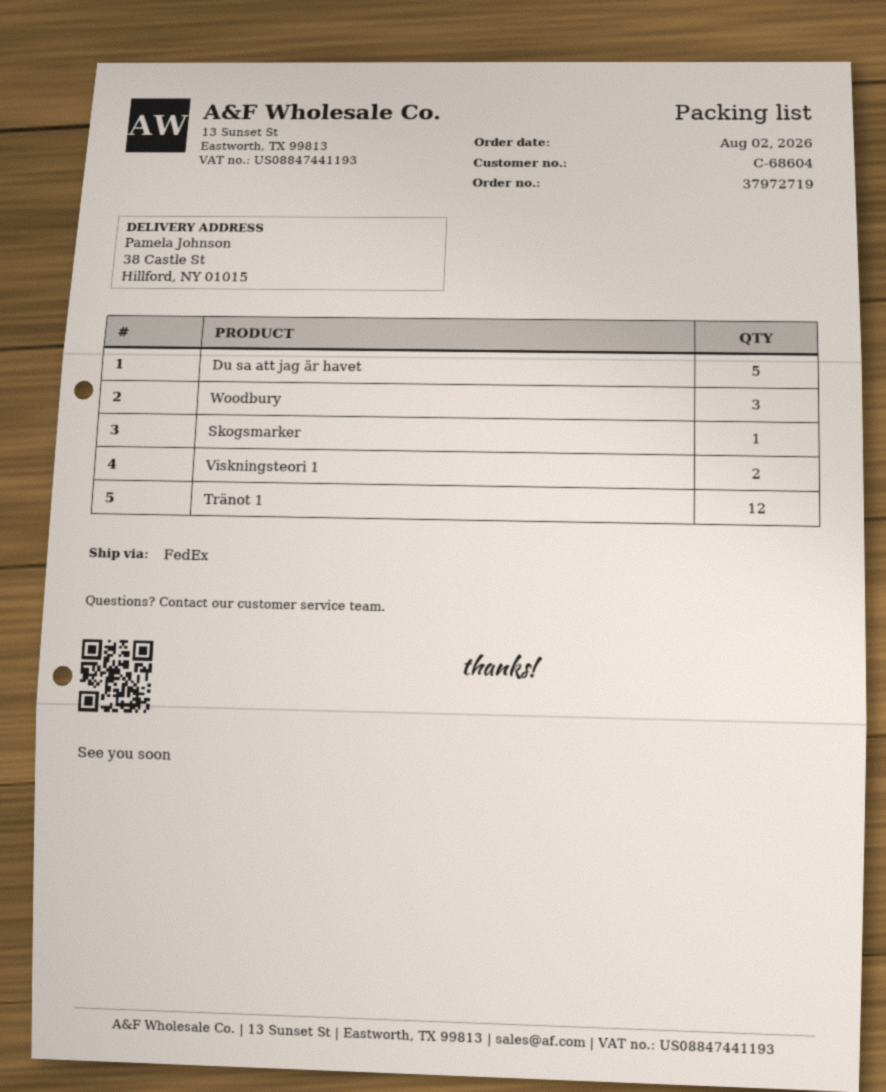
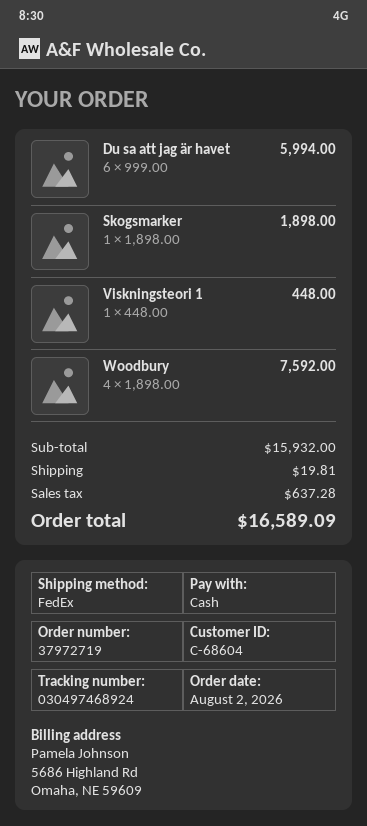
Du sa att jag är havet: 5 -> 6
Woodbury: 3 -> 4
Viskningsteori 1: 2 -> 1
Tränot 1: 12 -> none

